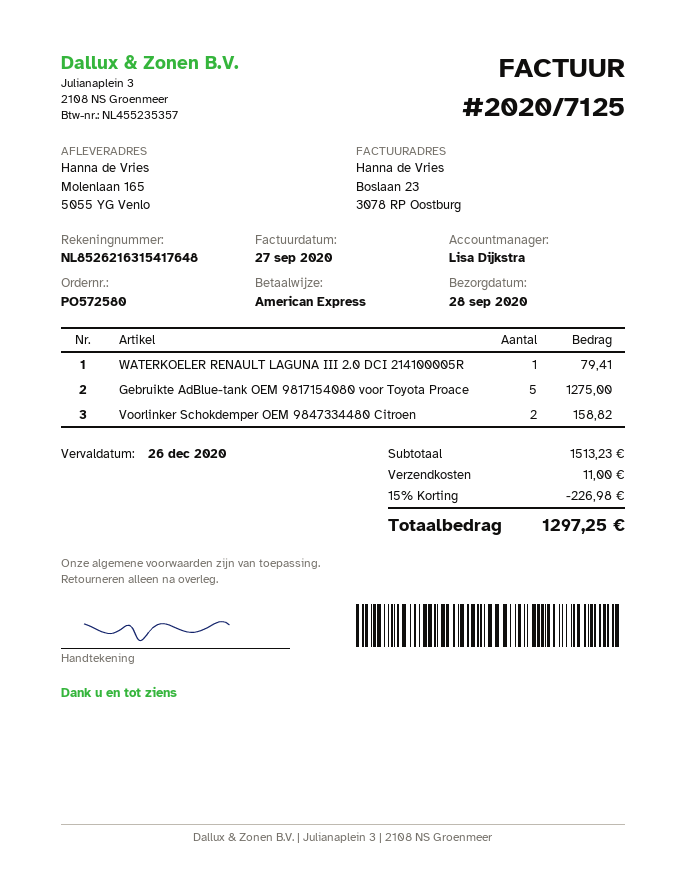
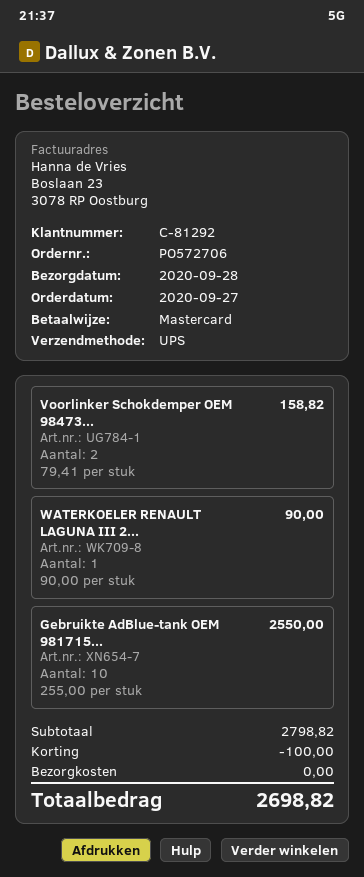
order number: PO572580 -> PO572706
payment method: American Express -> Mastercard
WATERKOELER RENAULT LAGUNA III 2.0 DCI 214100005R: 1 for 79.41 -> 1 for 90.00
Gebruikte AdBlue-tank OEM 9817154080 voor Toyota Proace: 5 for 1275.00 -> 10 for 2550.00
subtotal: 1513.23 -> 2798.82
discount: 226.98 -> 100.00
shipping: 11.00 -> 0.00
total: 1297.25 -> 2698.82

